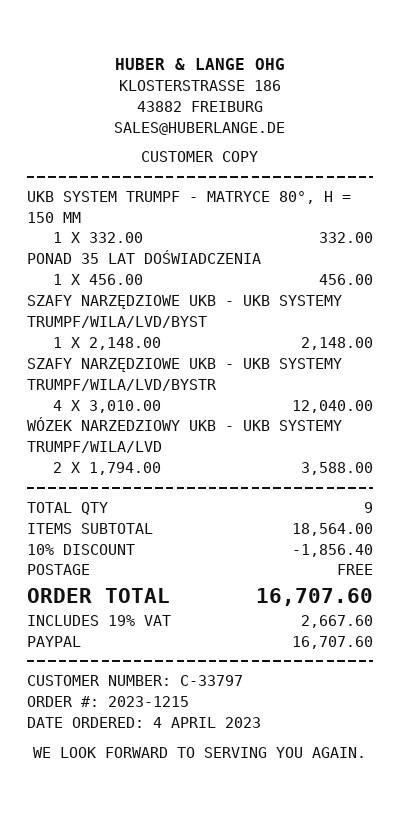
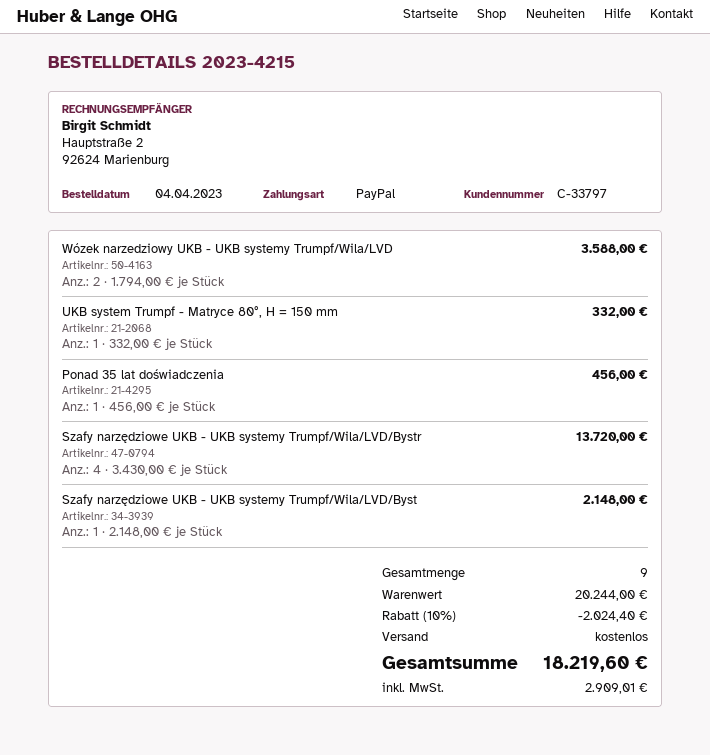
order number: 2023-1215 -> 2023-4215
SZAFY NARZĘDZIOWE UKB - UKB SYSTEMY TRUMPF/WILA/LVD/BYSTR: 4 x 3010.00 = 12040.00 -> 4 x 3430.00 = 13720.00
subtotal: 18564.00 -> 20244.00
discount: 10% = 1856.40 -> 10% = 2024.40
tax: 2667.60 -> 2909.01
total: 16707.60 -> 18219.60

